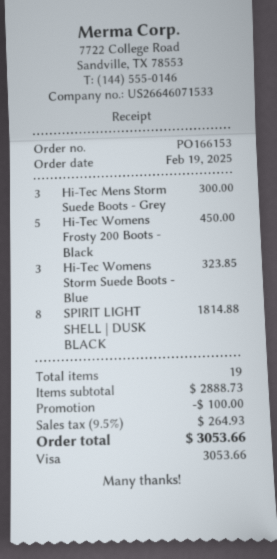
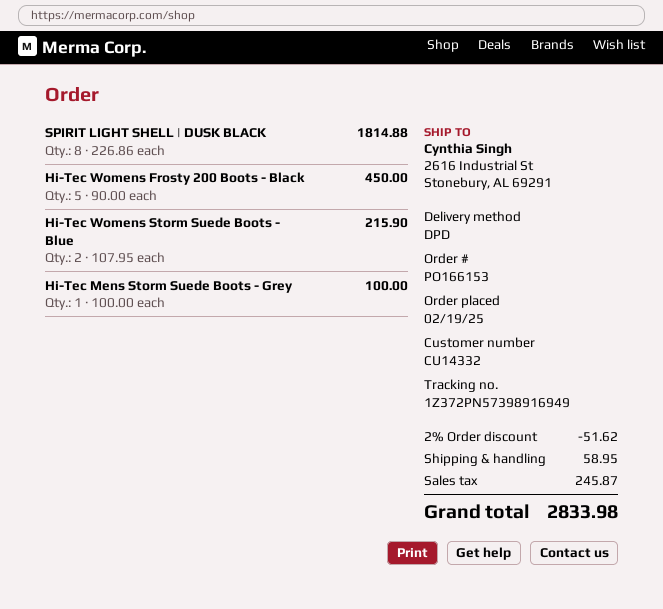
Hi-Tec Mens Storm Suede Boots - Grey: 3 for 300.00 -> 1 for 100.00
Hi-Tec Womens Storm Suede Boots - Blue: 3 for 323.85 -> 2 for 215.90
discount: 100.00 -> 51.62
shipping: none -> 58.95
tax: 264.93 -> 245.87
total: 3053.66 -> 2833.98

